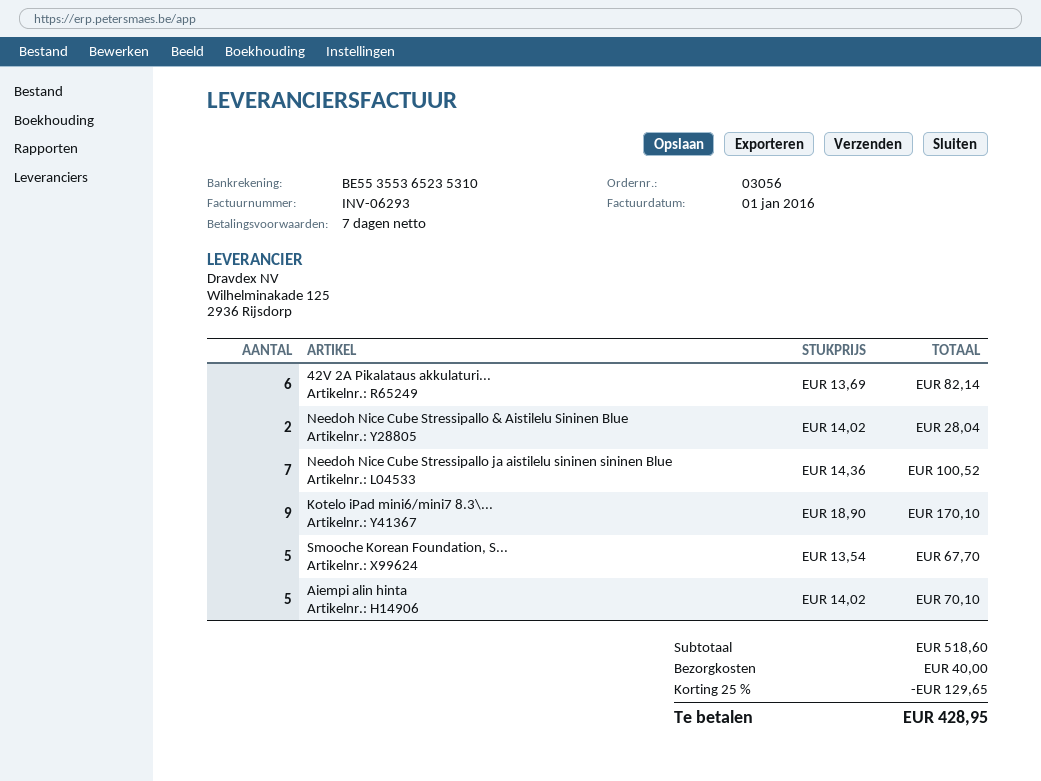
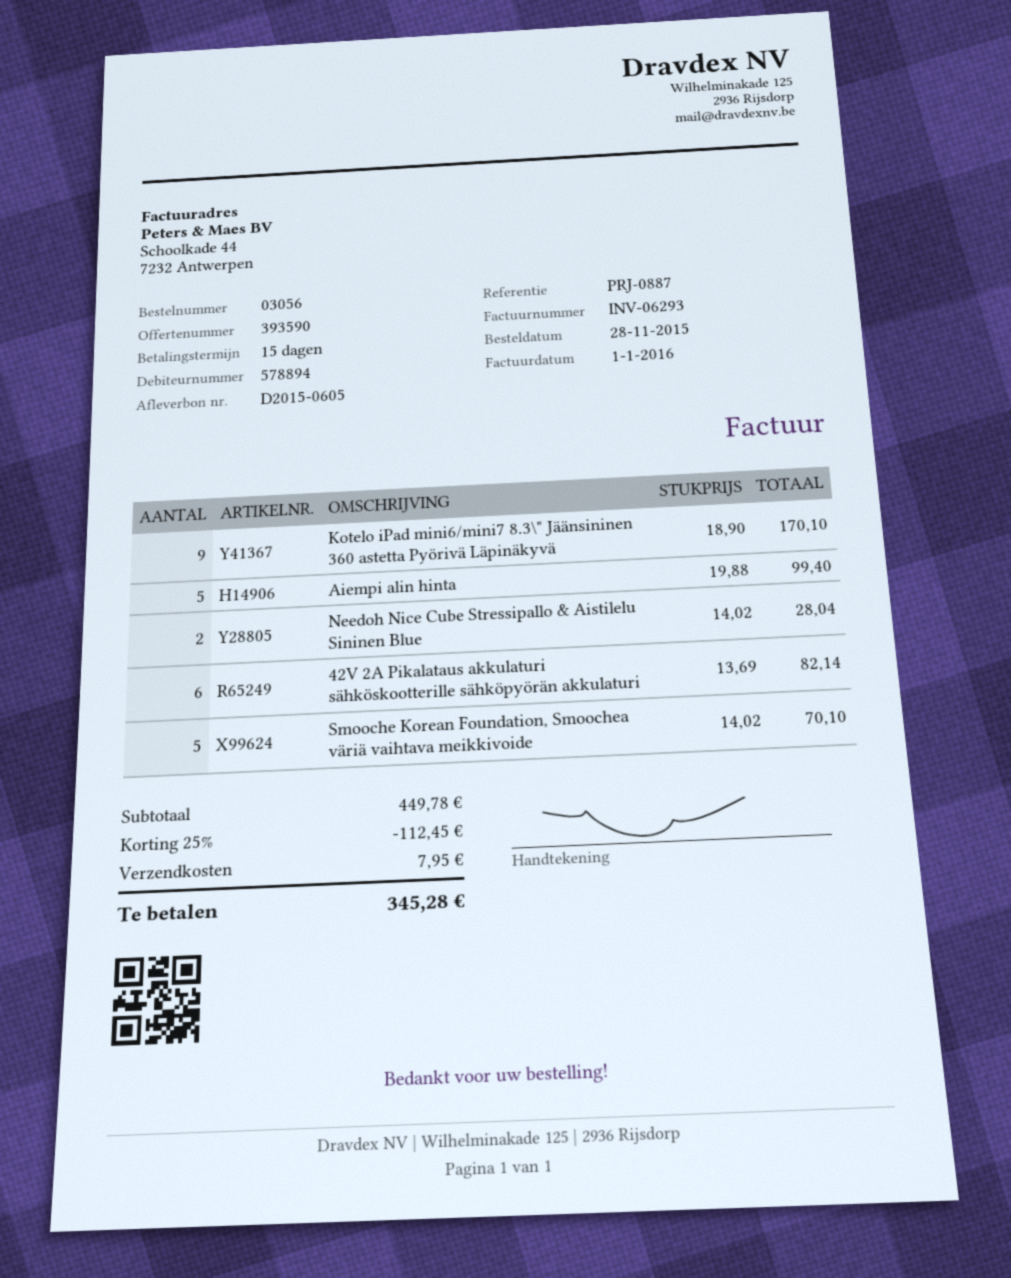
payment terms: 7 days -> 15 days
Needoh Nice Cube Stressipallo ja aistilelu sininen sininen Blue: 7 x 14.36 = 100.52 -> none
Smooche Korean Foundation, S...: 5 x 13.54 = 67.70 -> 5 x 14.02 = 70.10
Aiempi alin hinta: 5 x 14.02 = 70.10 -> 5 x 19.88 = 99.40
subtotal: 518.60 -> 449.78
discount: 25% = 129.65 -> 25% = 112.45
shipping: 40.00 -> 7.95
total: 428.95 -> 345.28

